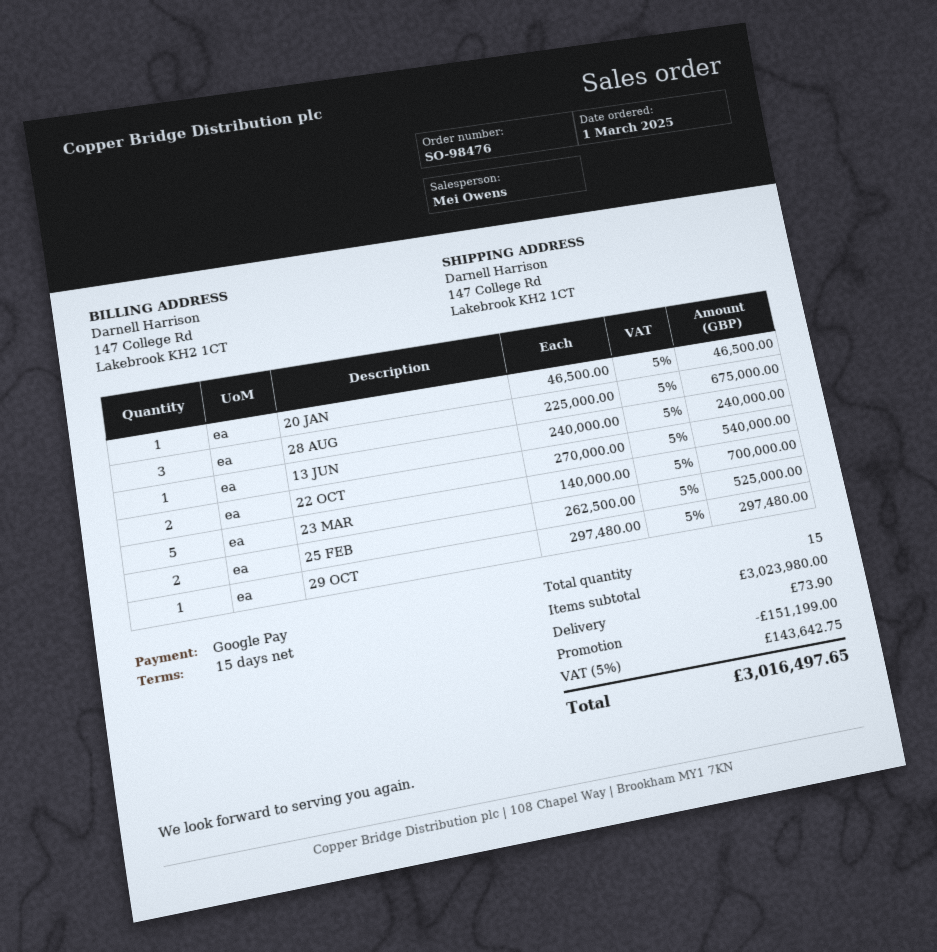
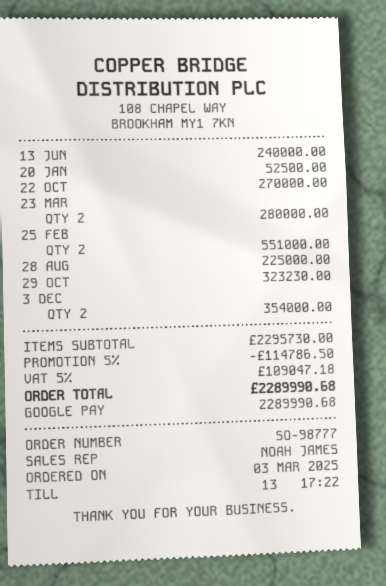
order number: SO-98476 -> SO-98777
order date: 2025-03-01 -> 2025-03-03
sales rep: Mei Owens -> NOAH JAMES
20 JAN: 1 for 46500.00 -> 1 for 52500.00
28 AUG: 3 for 675000.00 -> 1 for 225000.00
22 OCT: 2 for 540000.00 -> 1 for 270000.00
23 MAR: 5 for 700000.00 -> 2 for 280000.00
25 FEB: 2 for 525000.00 -> 2 for 551000.00
29 OCT: 1 for 297480.00 -> 1 for 323230.00
3 DEC: none -> 2 for 354000.00
subtotal: 3023980.00 -> 2295730.00
discount: 151199.00 -> 114786.50
shipping: 73.90 -> none
tax: 5% = 143642.75 -> 5% = 109047.18
total: 3016497.65 -> 2289990.68

